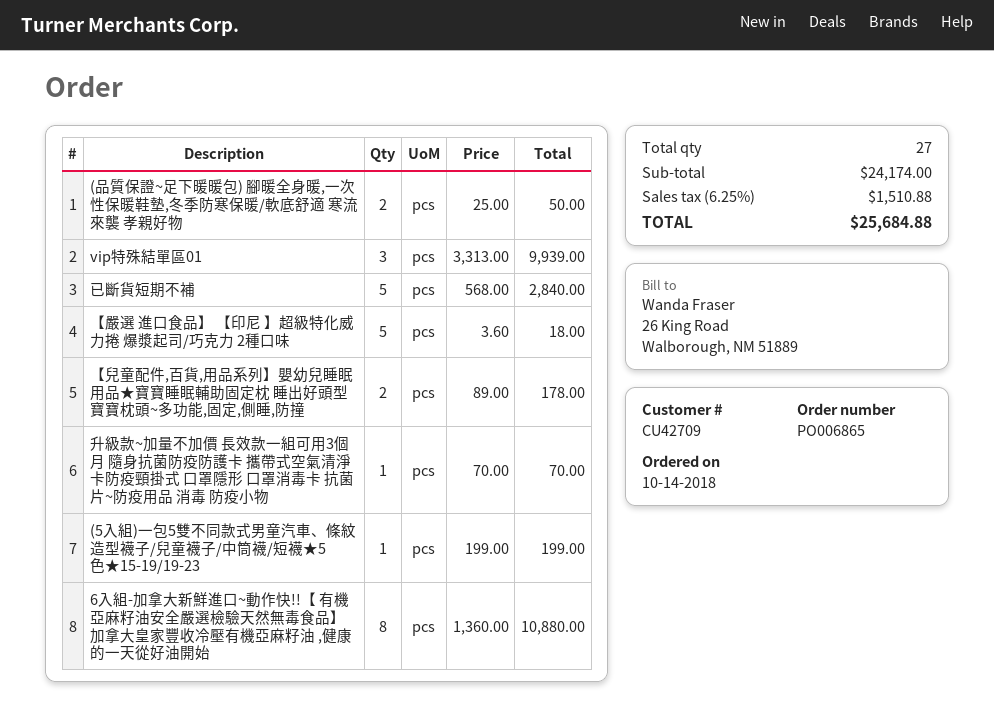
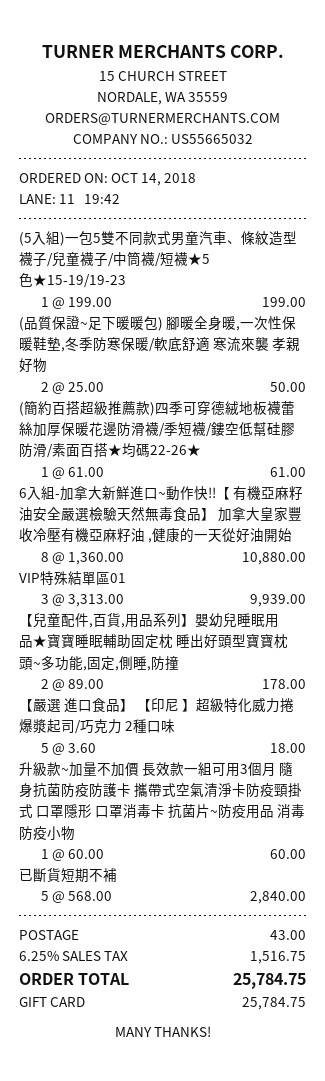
升級款~加量不加價 長效款一組可用3個月 隨身抗菌防疫防護卡 攜帶式空氣清淨卡防疫頸掛式 口罩隱形 口罩消毒卡 抗菌片~防疫用品 消毒 防疫小物: 1 x 70.00 = 70.00 -> 1 x 60.00 = 60.00
(簡約百搭超級推薦款)四季可穿德絨地板襪蕾絲加厚保暖花邊防滑襪/季短襪/鏤空低幫硅膠防滑/素面百搭★均碼22-26★: none -> 1 x 61.00 = 61.00
shipping: none -> 43.00
tax: 6.25% = 1510.88 -> 6.25% = 1516.75
total: 25684.88 -> 25784.75

